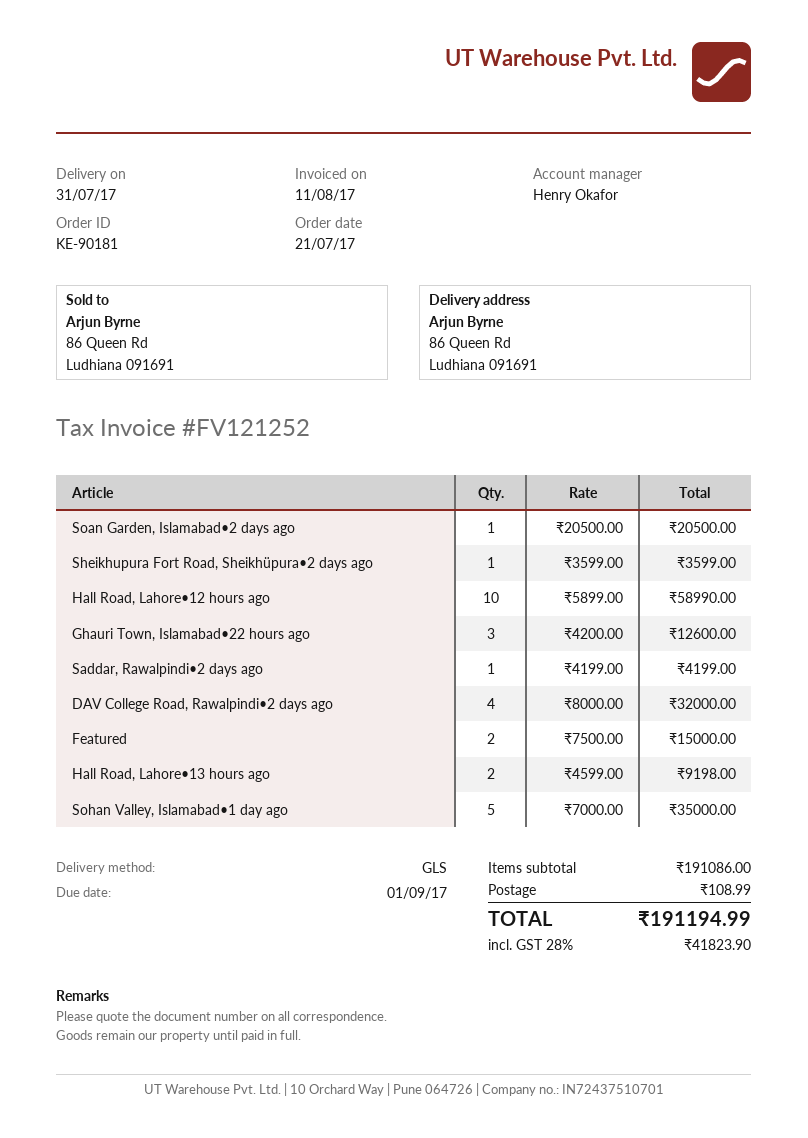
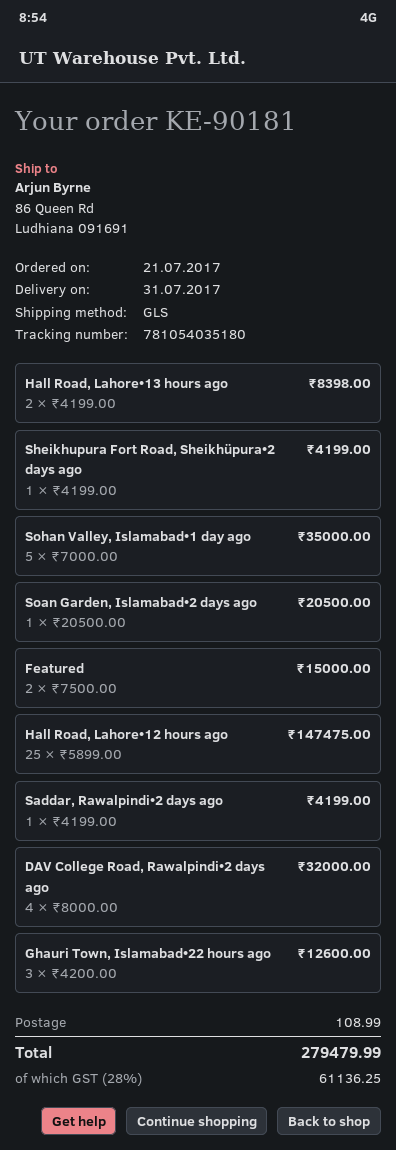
Sheikhupura Fort Road, Sheikhüpura•2 days ago: 1 x 3599.00 = 3599.00 -> 1 x 4199.00 = 4199.00
Hall Road, Lahore•12 hours ago: 10 x 5899.00 = 58990.00 -> 25 x 5899.00 = 147475.00
Hall Road, Lahore•13 hours ago: 2 x 4599.00 = 9198.00 -> 2 x 4199.00 = 8398.00
tax: 28% = 41823.90 -> 28% = 61136.25
total: 191194.99 -> 279479.99

